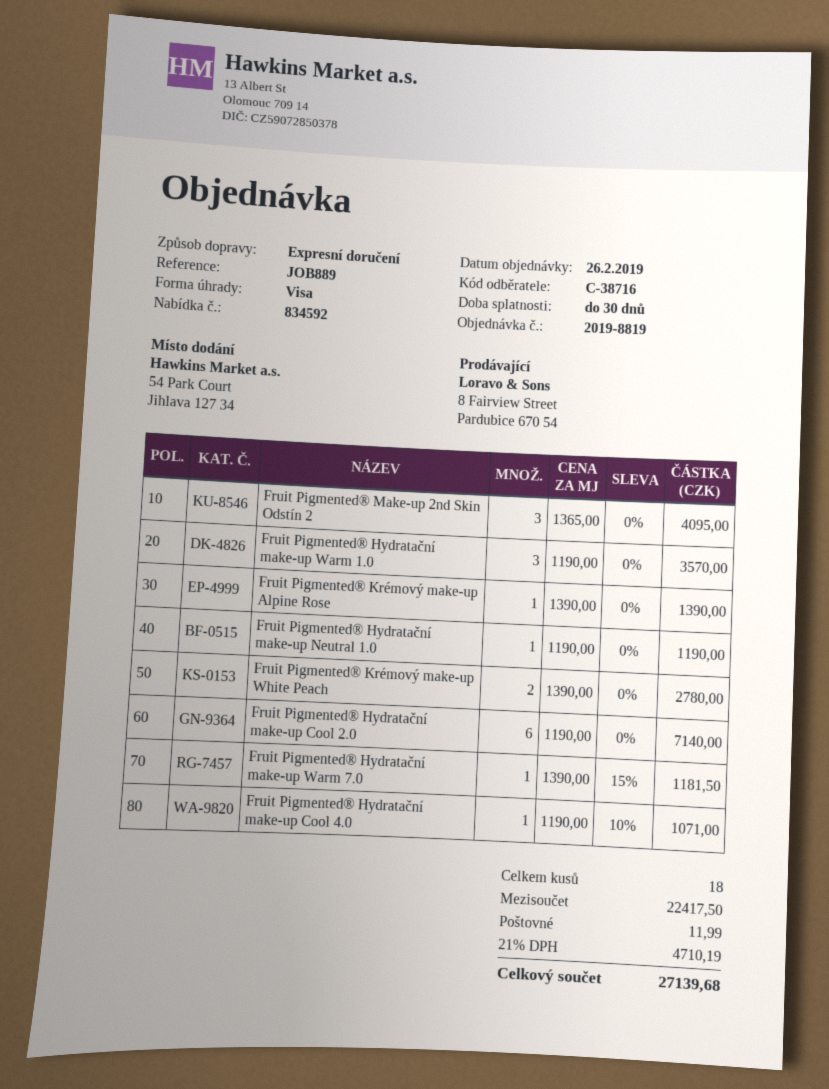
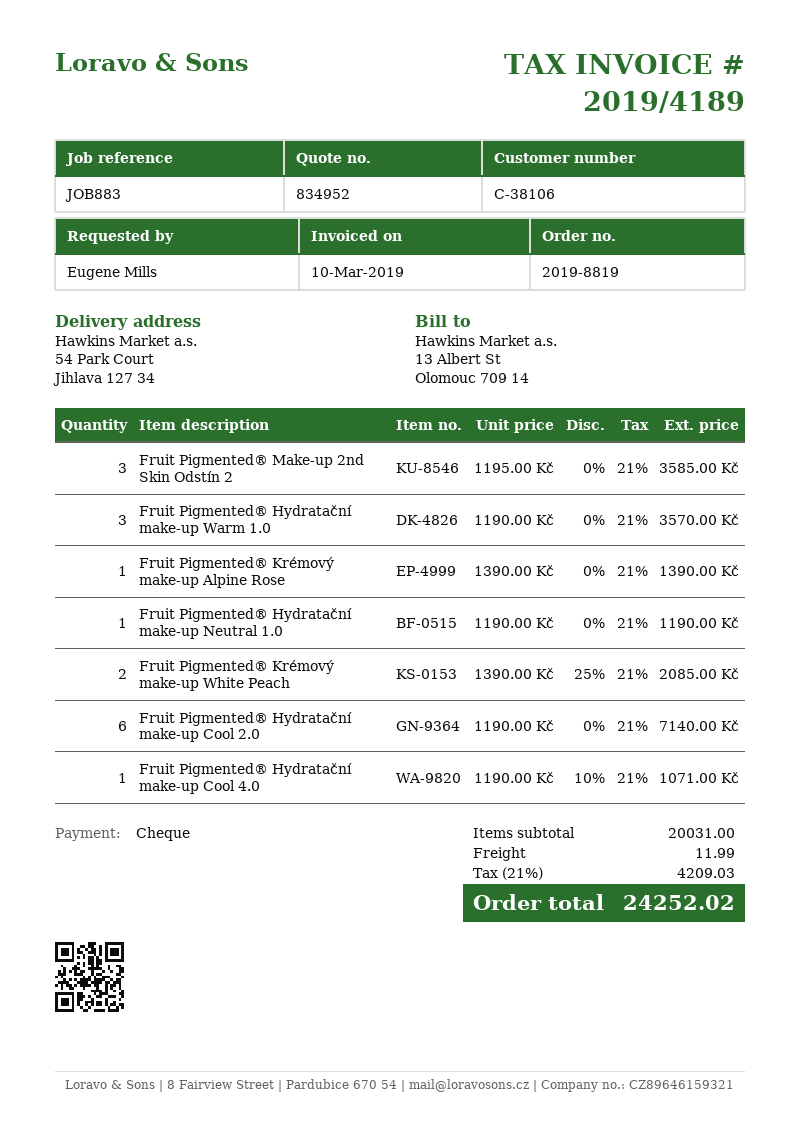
quote number: 834592 -> 834952
customer number: C-38716 -> C-38106
reference: JOB889 -> JOB883
payment method: Visa -> cheque
Fruit Pigmented® Make-up 2nd Skin Odstín 2: 3 x 1365.00 = 4095.00 -> 3 x 1195.00 = 3585.00
Fruit Pigmented® Krémový make-up White Peach: 2 x 1390.00 = 2780.00 -> 2 x 1390.00 - 25% = 2085.00
Fruit Pigmented® Hydratační make-up Warm 7.0: 1 x 1390.00 - 15% = 1181.50 -> none
subtotal: 22417.50 -> 20031.00
tax: 21% = 4710.19 -> 21% = 4209.03
total: 27139.68 -> 24252.02

